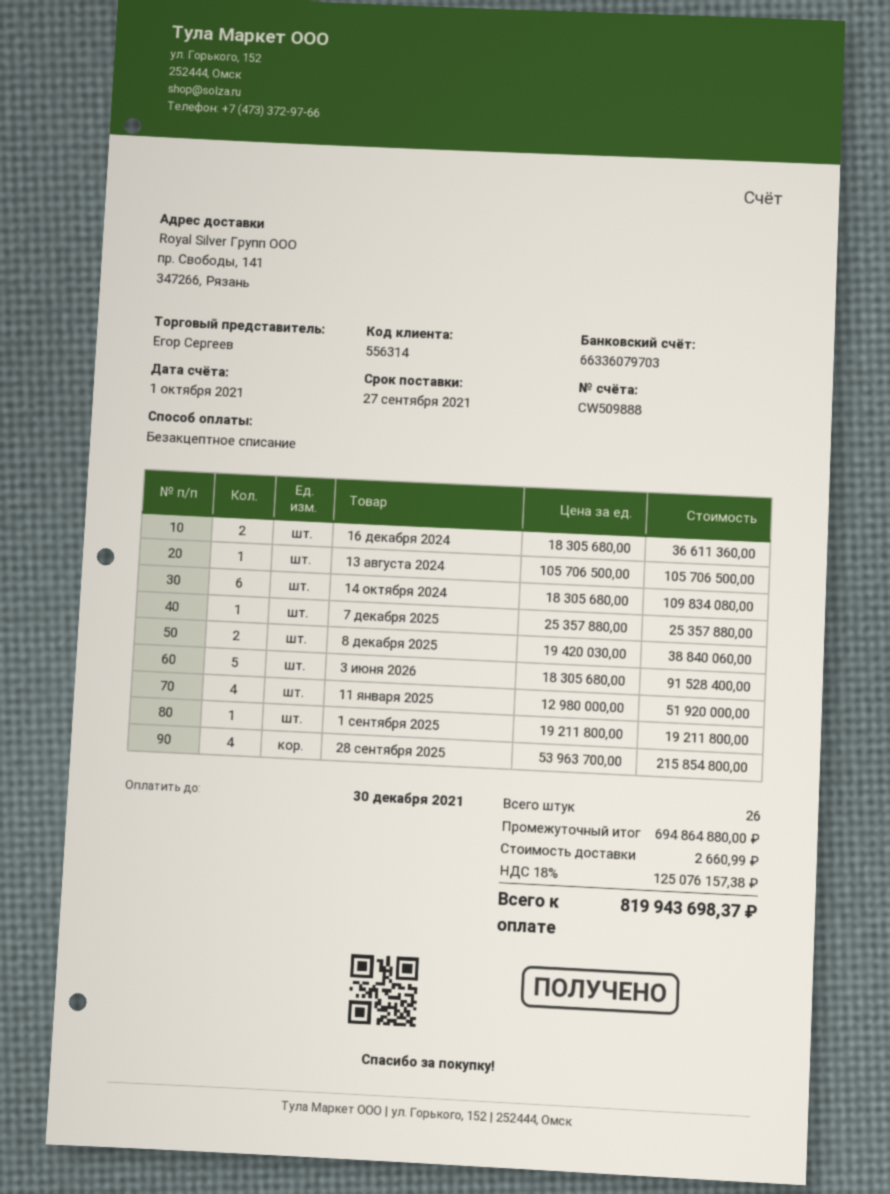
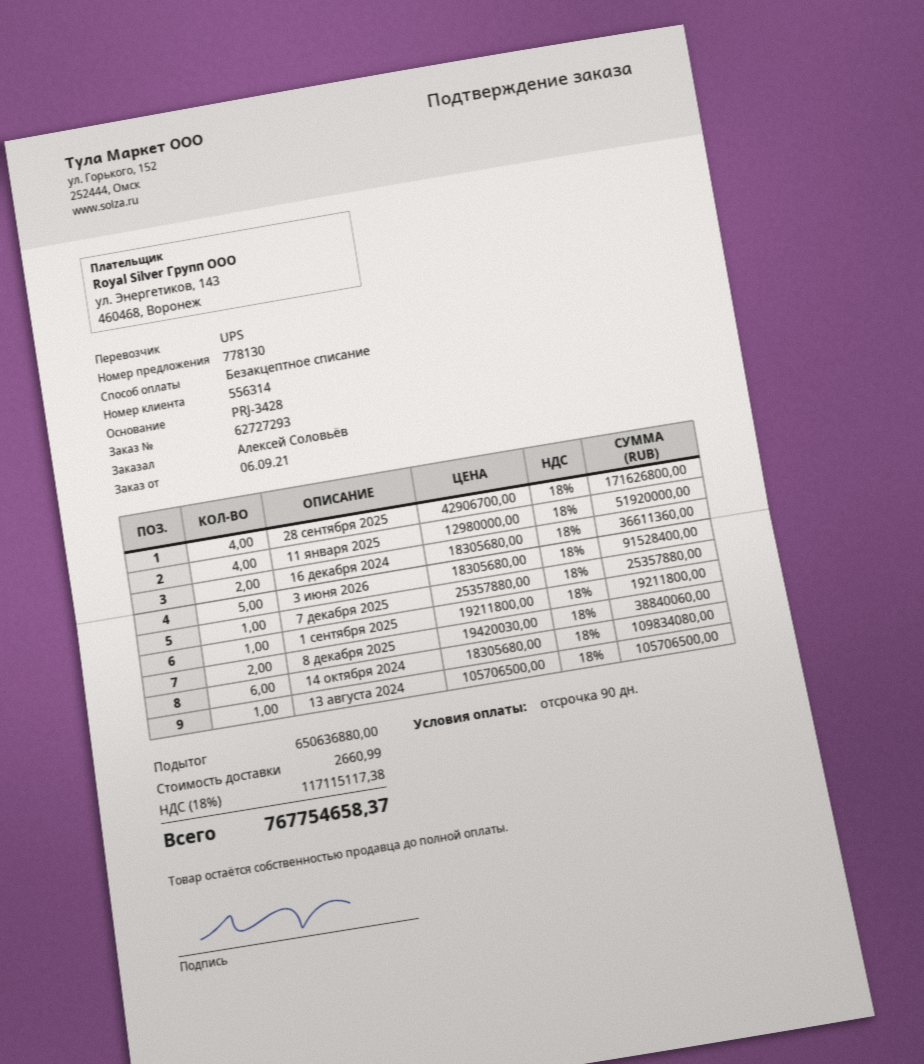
28 сентября 2025: 4 x 53963700.00 = 215854800.00 -> 4 x 42906700.00 = 171626800.00
subtotal: 694864880.00 -> 650636880.00
tax: 18% = 125076157.38 -> 18% = 117115117.38
total: 819943698.37 -> 767754658.37

